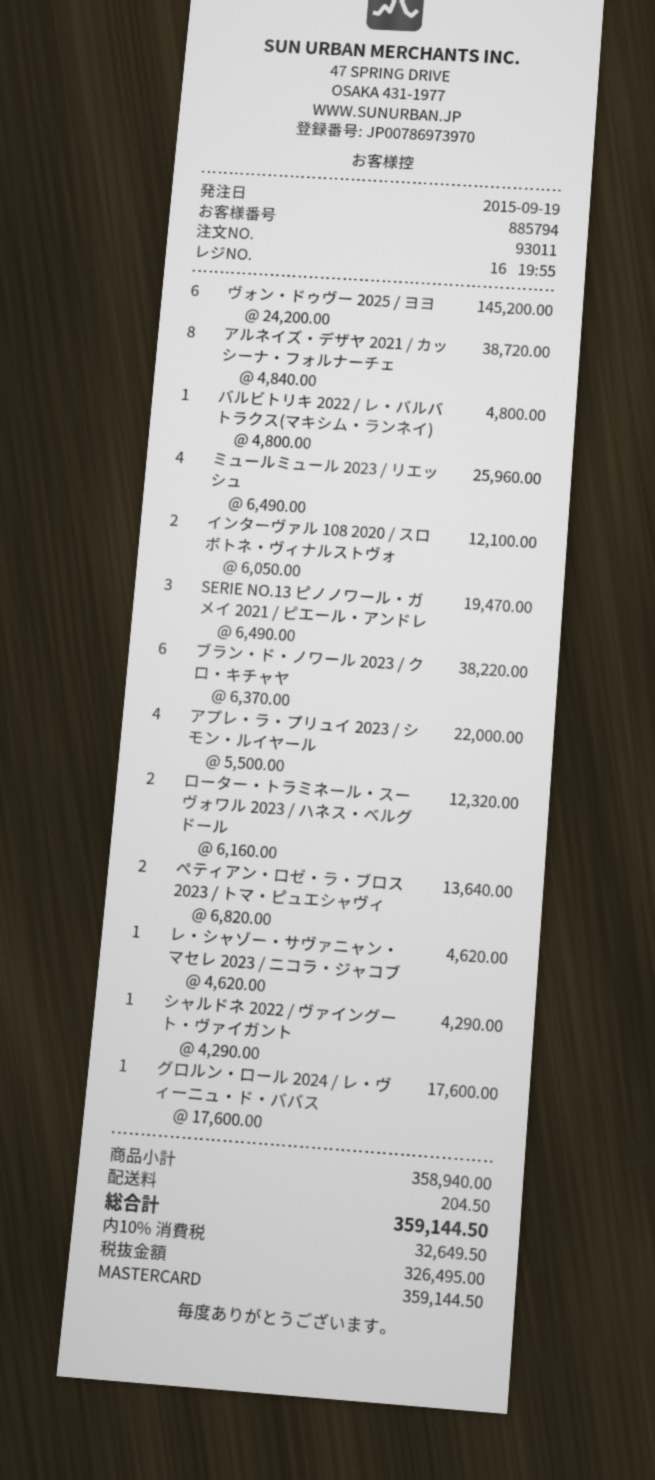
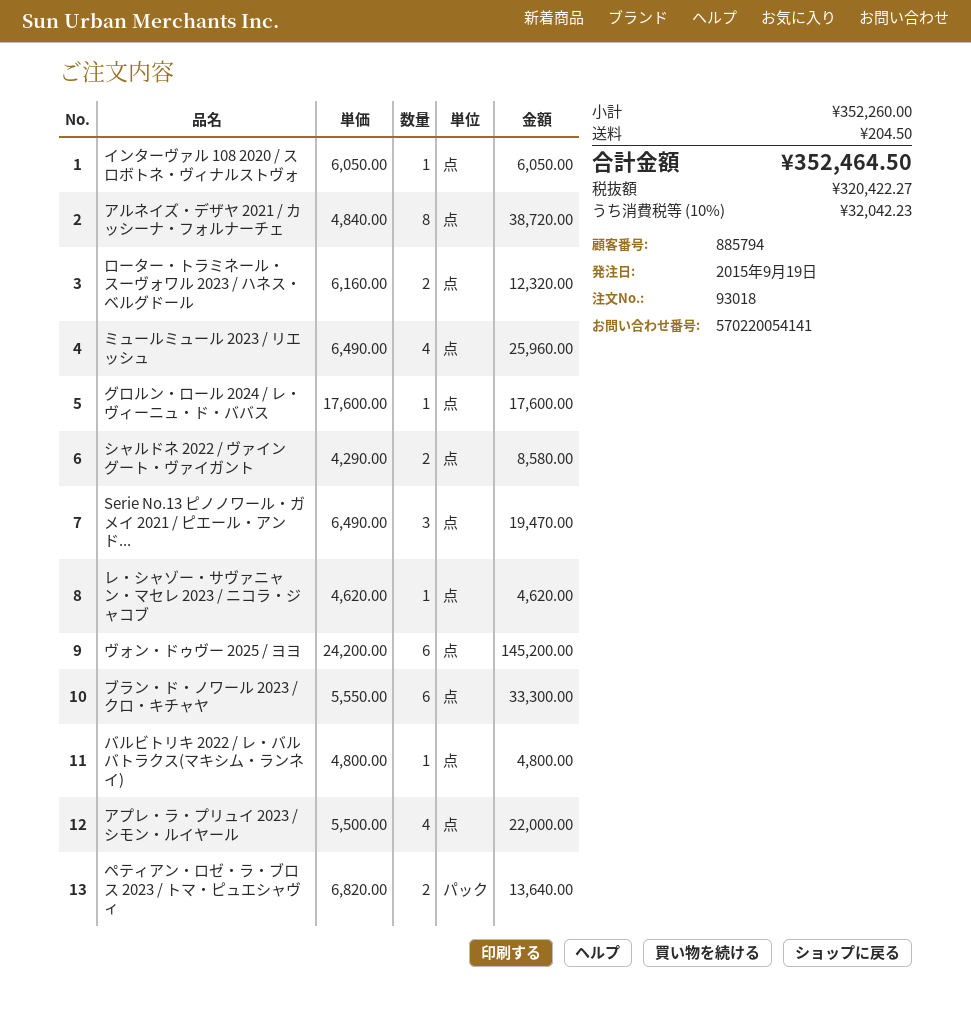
order number: 93011 -> 93018
インターヴァル 108 2020 / スロボトネ・ヴィナルストヴォ: 2 x 6050.00 = 12100.00 -> 1 x 6050.00 = 6050.00
ブラン・ド・ノワール 2023 / クロ・キチャヤ: 6 x 6370.00 = 38220.00 -> 6 x 5550.00 = 33300.00
シャルドネ 2022 / ヴァイングート・ヴァイガント: 1 x 4290.00 = 4290.00 -> 2 x 4290.00 = 8580.00
subtotal: 358940.00 -> 352260.00
net: 326495.00 -> 320422.27
tax: 10% = 32649.50 -> 10% = 32042.23
total: 359144.50 -> 352464.50

